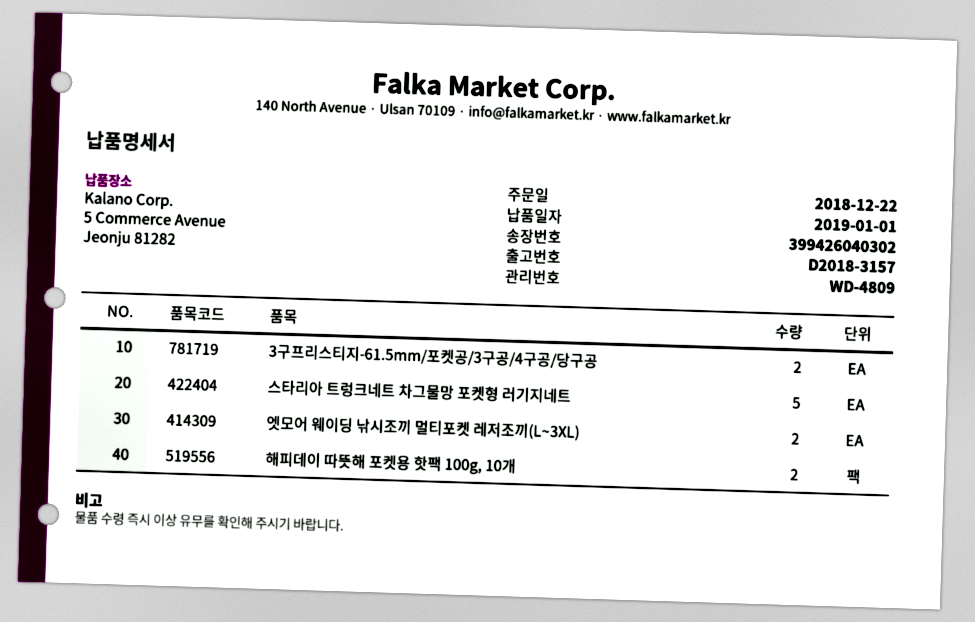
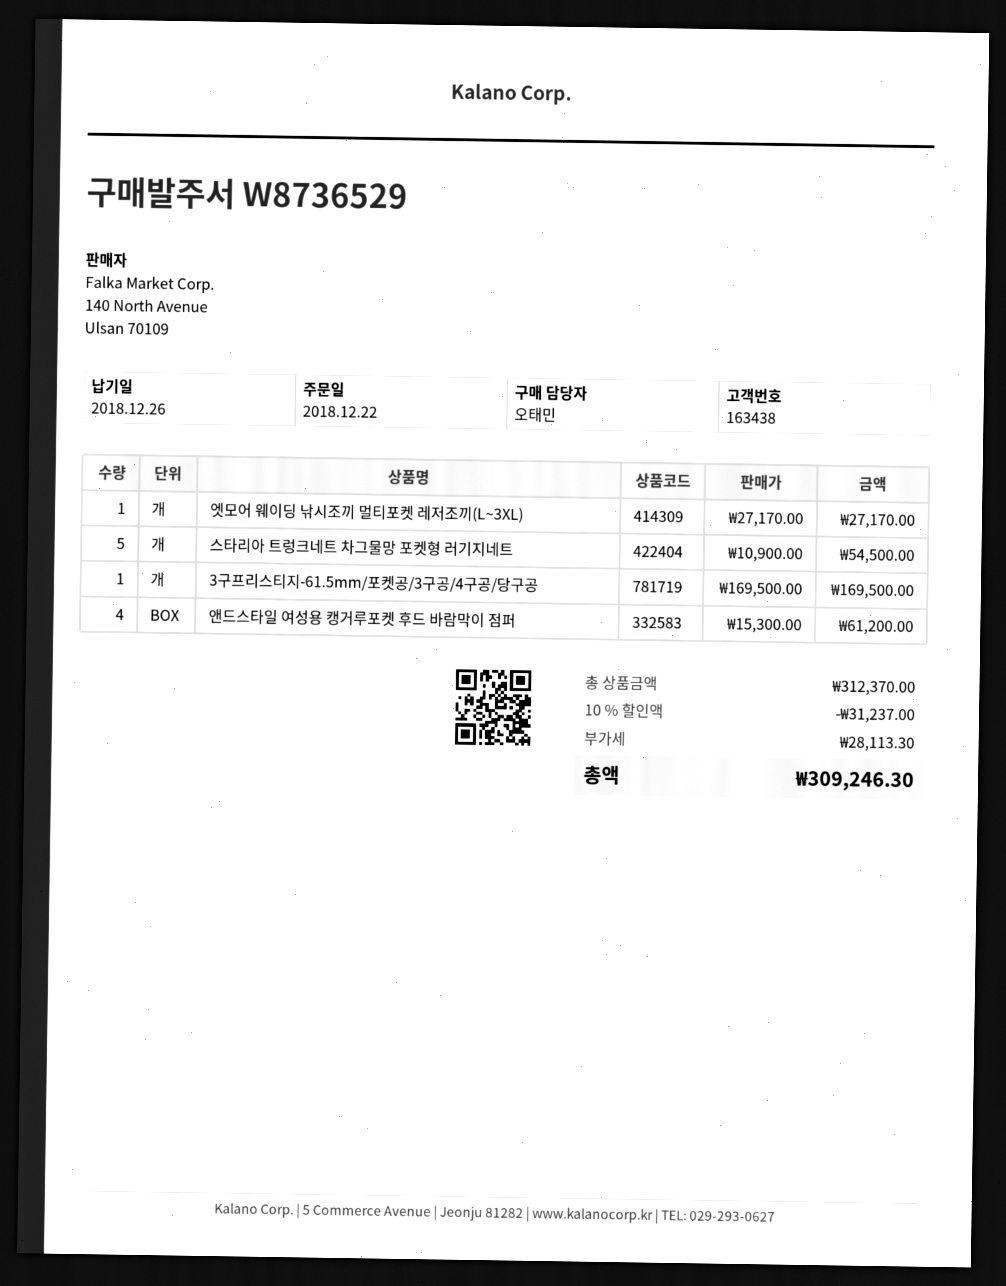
delivery date: 2019-01-01 -> 2018-12-26
3구프리스티지-61.5mm/포켓공/3구공/4구공/당구공: 2 -> 1
엣모어 웨이딩 낚시조끼 멀티포켓 레저조끼(L~3XL): 2 -> 1
해피데이 따뜻해 포켓용 핫팩 100g, 10개: 2 -> none
앤드스타일 여성용 캥거루포켓 후드 바람막이 점퍼: none -> 4

